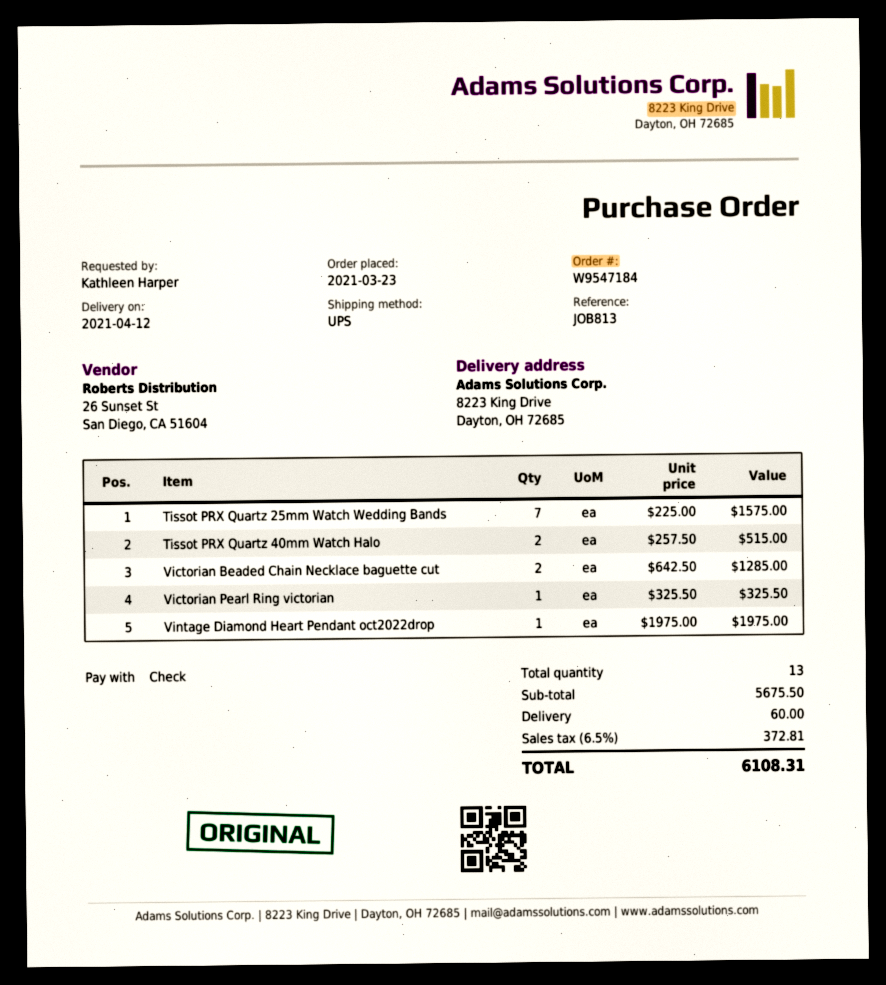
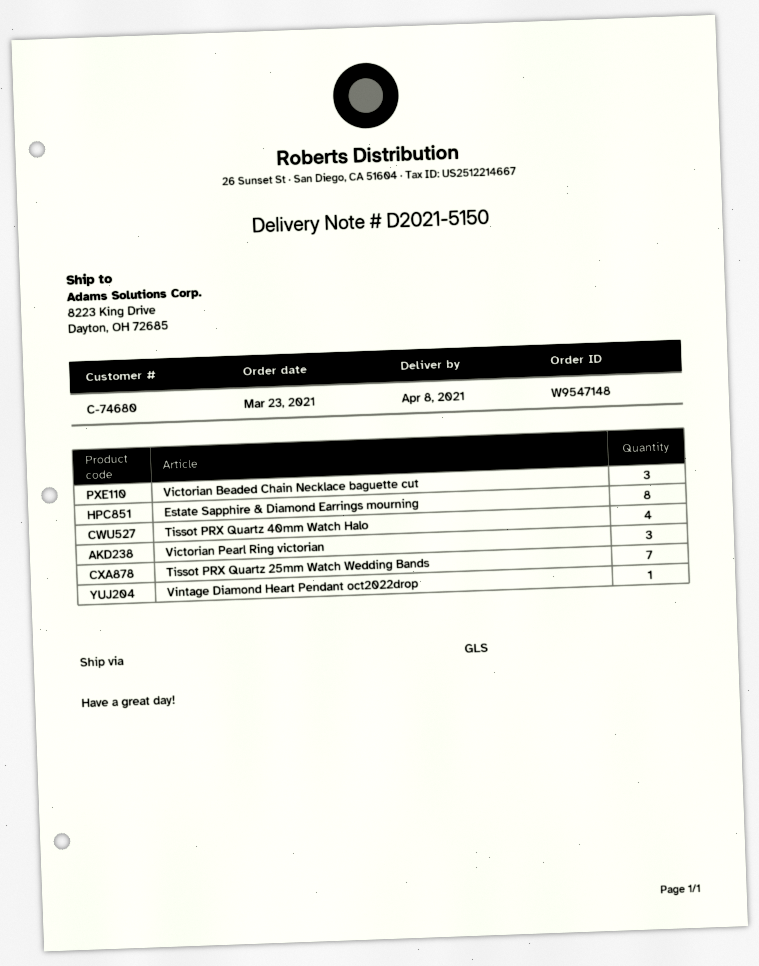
order number: W9547184 -> W9547148
delivery date: 2021-04-12 -> 2021-04-08
shipping method: UPS -> GLS
Tissot PRX Quartz 40mm Watch Halo: 2 -> 4
Victorian Beaded Chain Necklace baguette cut: 2 -> 3
Victorian Pearl Ring victorian: 1 -> 3
Estate Sapphire & Diamond Earrings mourning: none -> 8

